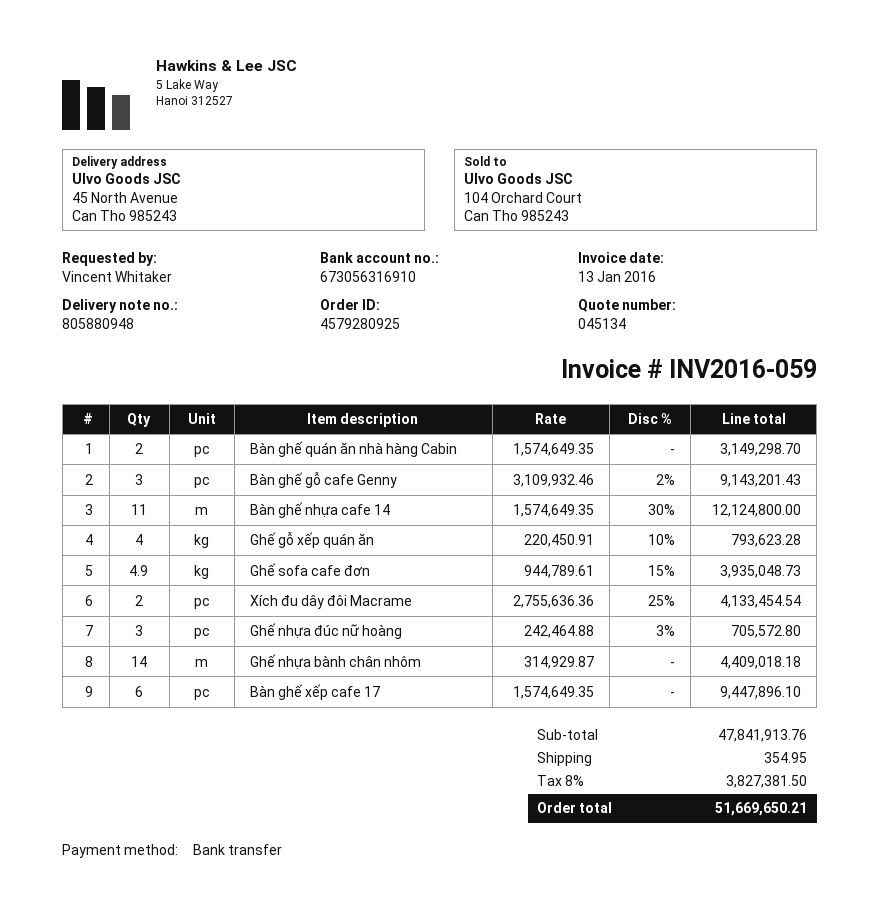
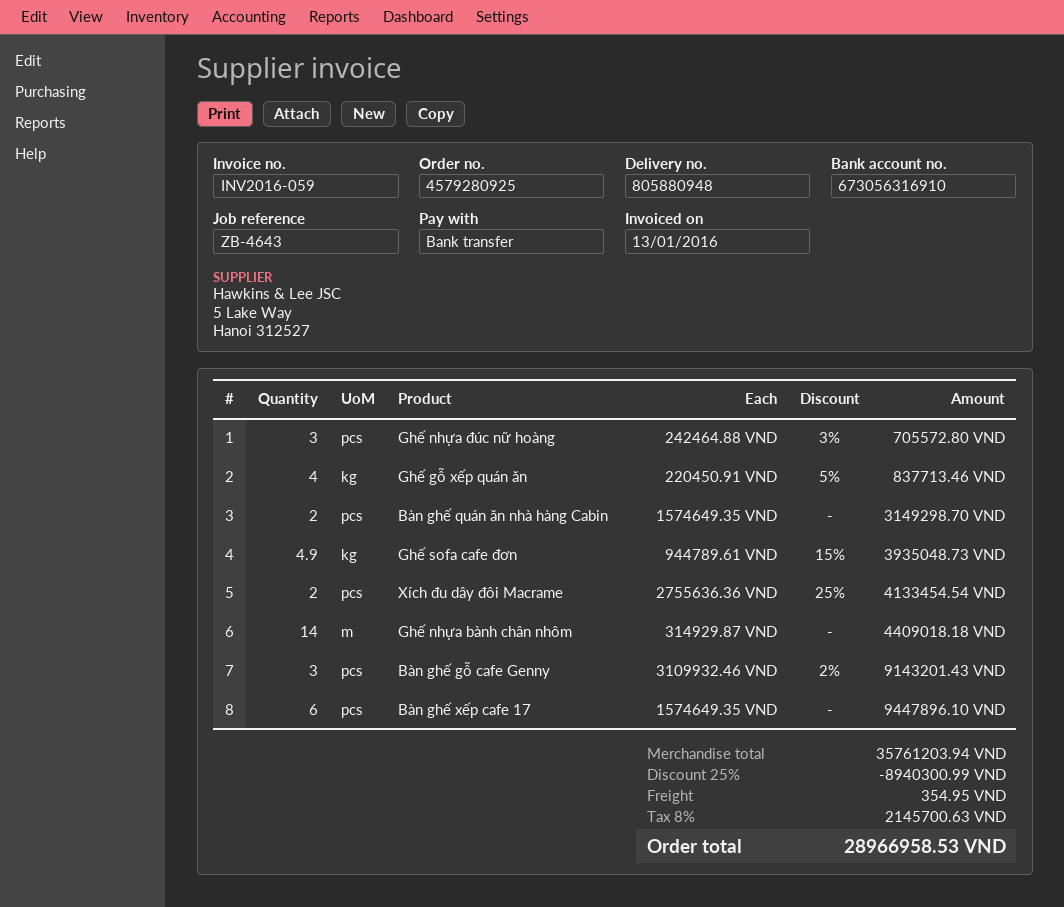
Bàn ghế nhựa cafe 14: 11 x 1574649.35 - 30% = 12124800.00 -> none
Ghế gỗ xếp quán ăn: 4 x 220450.91 - 10% = 793623.28 -> 4 x 220450.91 - 5% = 837713.46
subtotal: 47841913.76 -> 35761203.94
discount: none -> 25% = 8940300.99
tax: 8% = 3827381.50 -> 8% = 2145700.63
total: 51669650.21 -> 28966958.53

